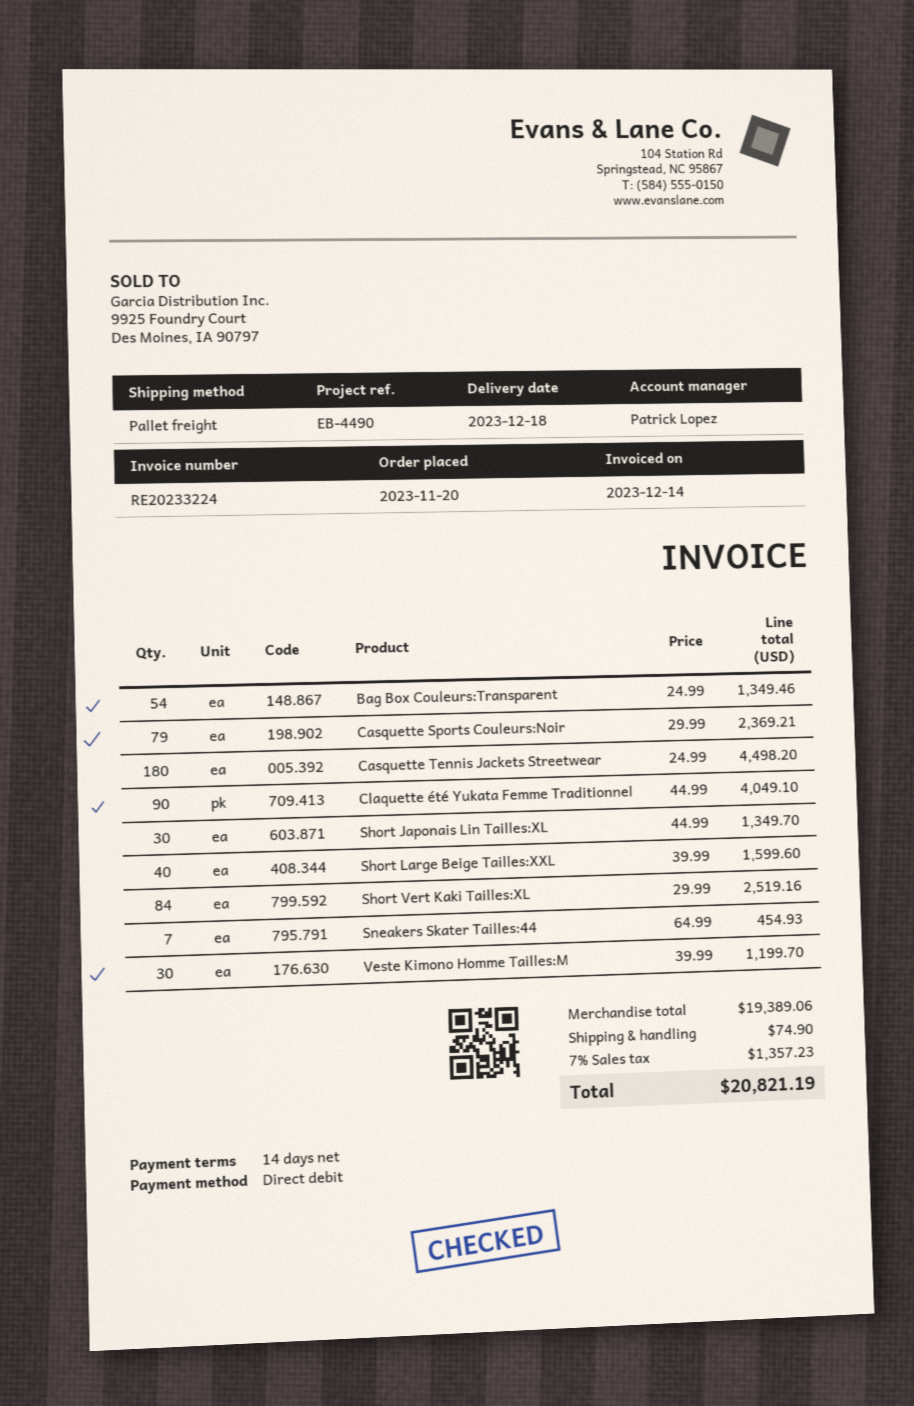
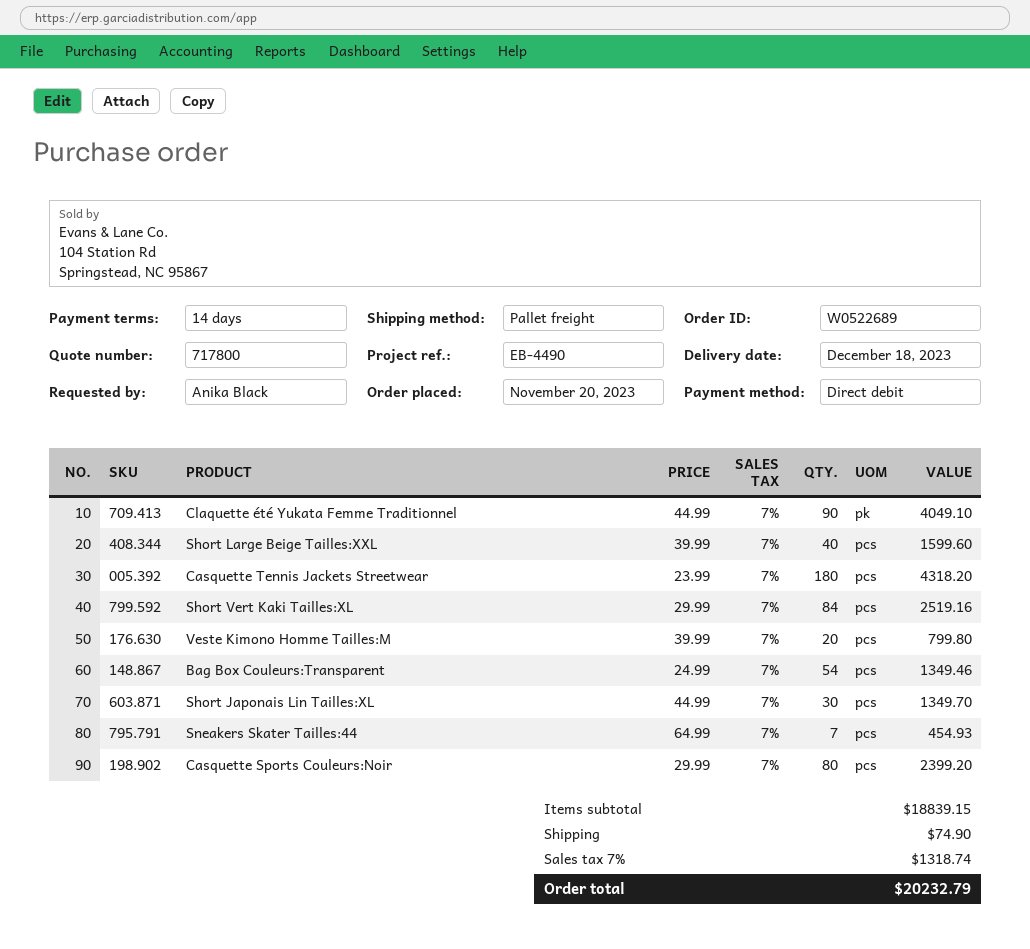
Casquette Sports Couleurs:Noir: 79 x 29.99 = 2369.21 -> 80 x 29.99 = 2399.20
Casquette Tennis Jackets Streetwear: 180 x 24.99 = 4498.20 -> 180 x 23.99 = 4318.20
Veste Kimono Homme Tailles:M: 30 x 39.99 = 1199.70 -> 20 x 39.99 = 799.80
subtotal: 19389.06 -> 18839.15
tax: 7% = 1357.23 -> 7% = 1318.74
total: 20821.19 -> 20232.79

